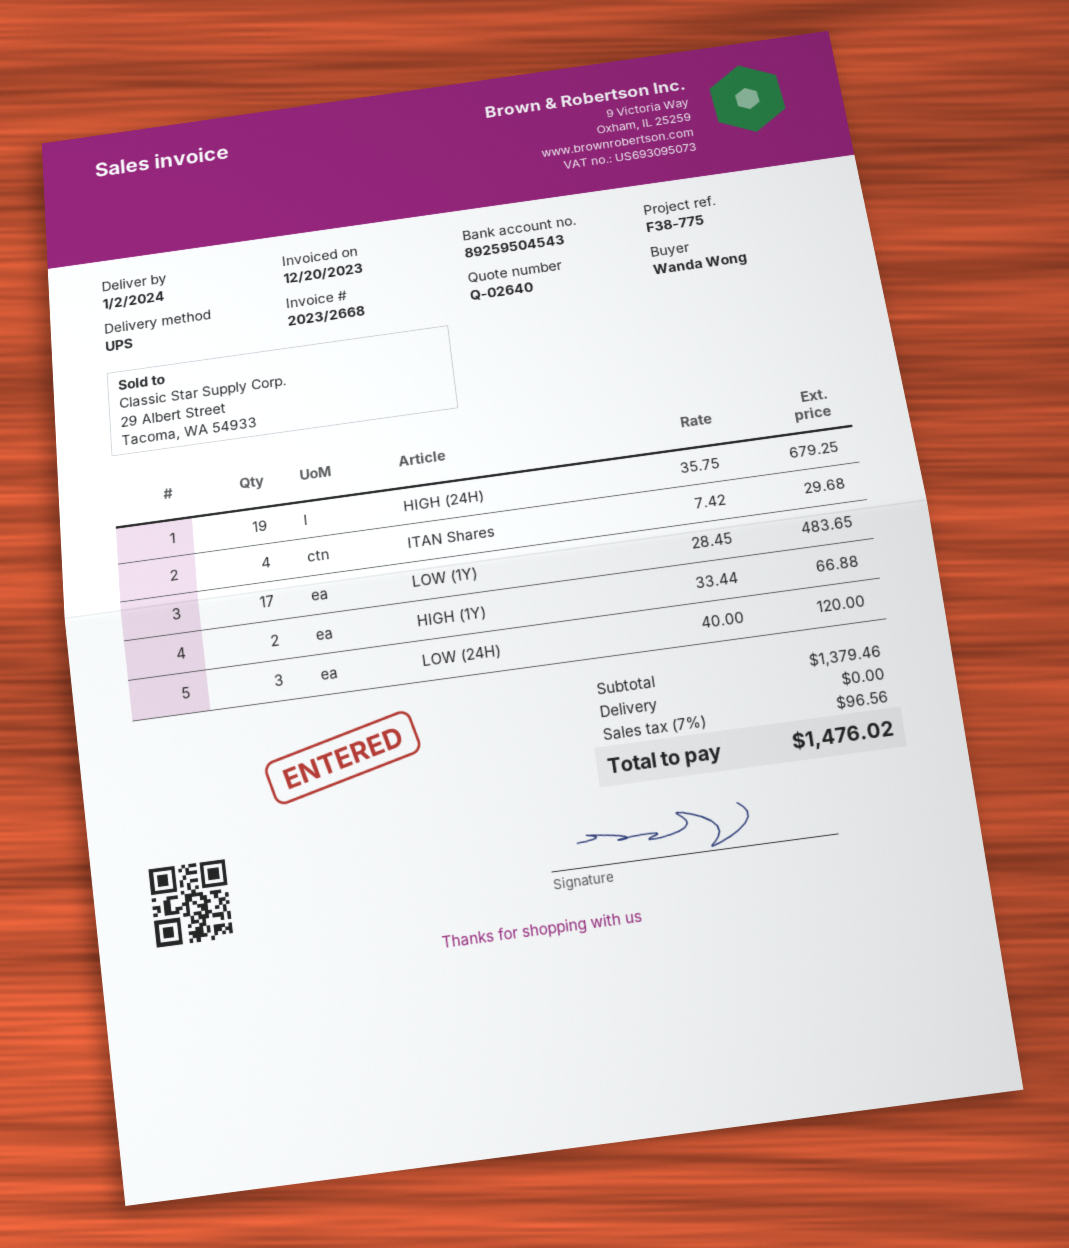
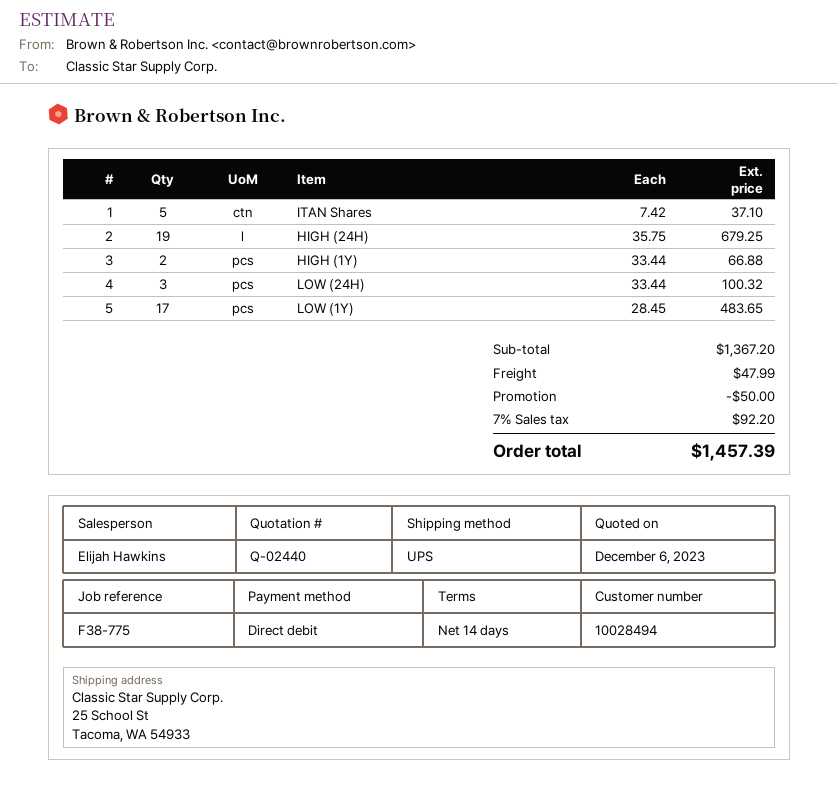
quote number: Q-02640 -> Q-02440
ITAN Shares: 4 x 7.42 = 29.68 -> 5 x 7.42 = 37.10
LOW (24H): 3 x 40.00 = 120.00 -> 3 x 33.44 = 100.32
subtotal: 1379.46 -> 1367.20
discount: none -> 50.00
shipping: 0.00 -> 47.99
tax: 7% = 96.56 -> 7% = 92.20
total: 1476.02 -> 1457.39

